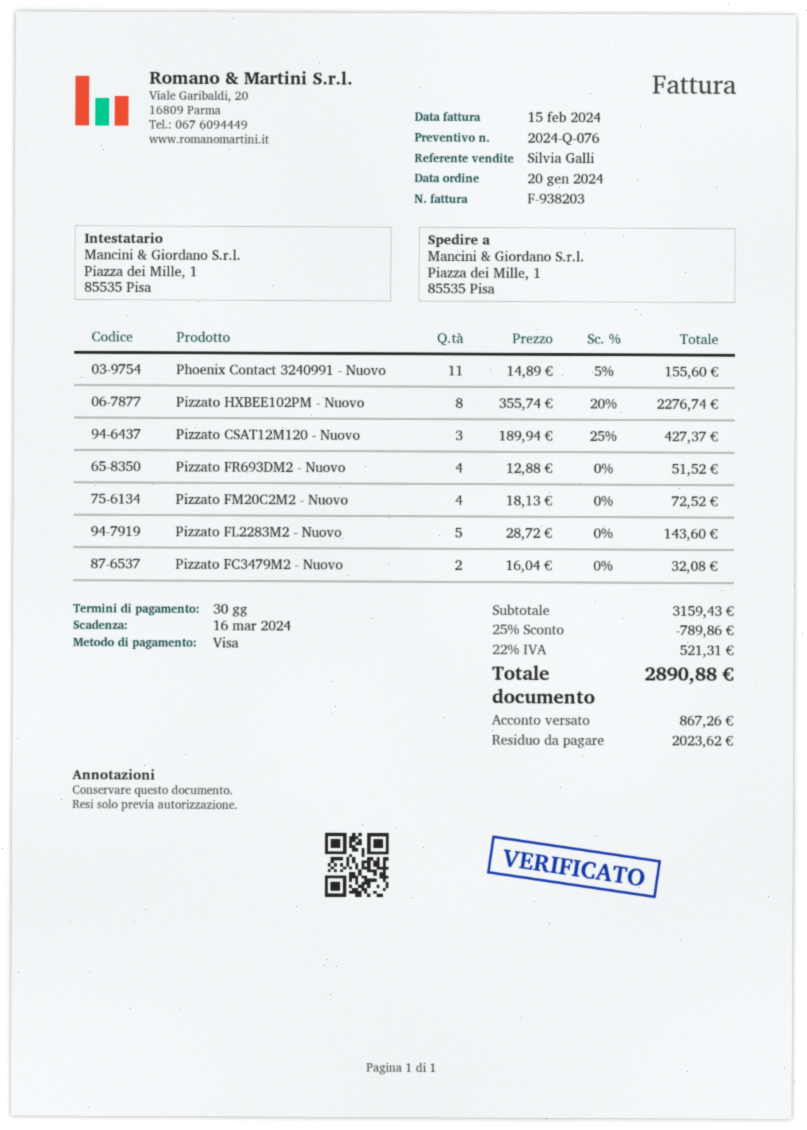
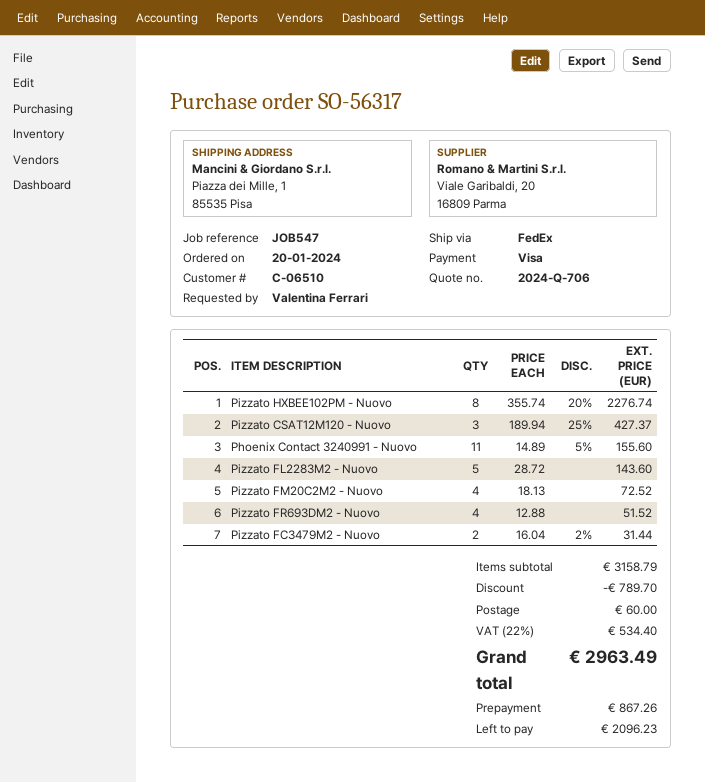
quote number: 2024-Q-076 -> 2024-Q-706
Pizzato FC3479M2 - Nuovo: 2 x 16.04 = 32.08 -> 2 x 16.04 - 2% = 31.44
subtotal: 3159.43 -> 3158.79
discount: 789.86 -> 789.70
shipping: none -> 60.00
tax: 22% = 521.31 -> 22% = 534.40
total: 2890.88 -> 2963.49
balance: 2023.62 -> 2096.23

